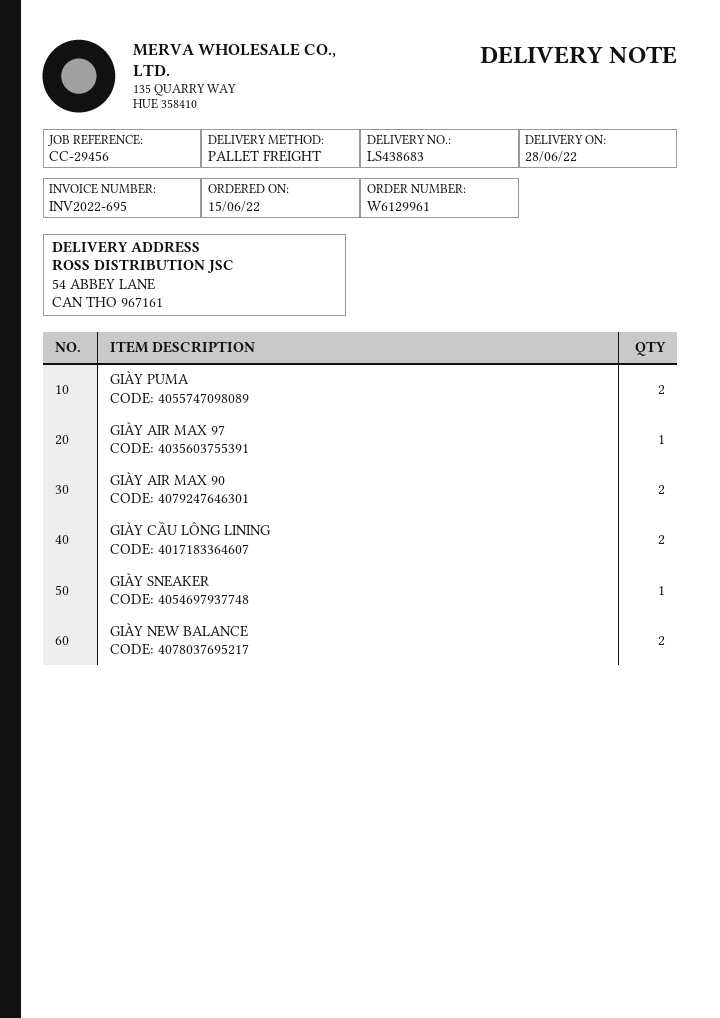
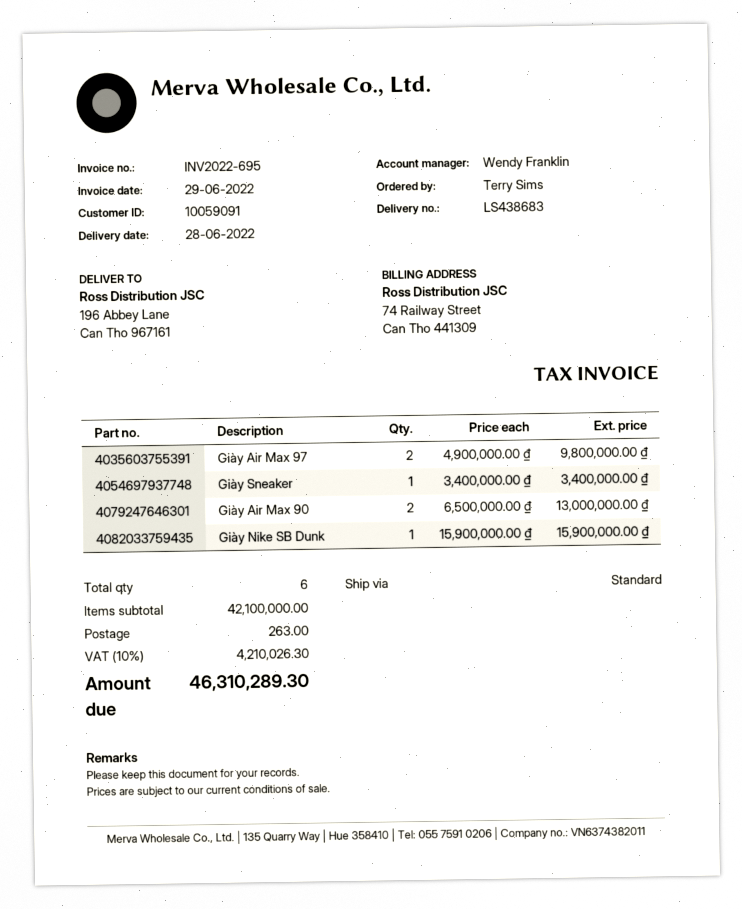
shipping method: pallet freight -> standard
ship to: 54 ABBEY LANE, CAN THO 967161 -> 196 Abbey Lane, Can Tho 967161
GIÀY PUMA: 2 -> none
GIÀY AIR MAX 97: 1 -> 2
GIÀY CẦU LÔNG LINING: 2 -> none
GIÀY NEW BALANCE: 2 -> none
Giày Nike SB Dunk: none -> 1

